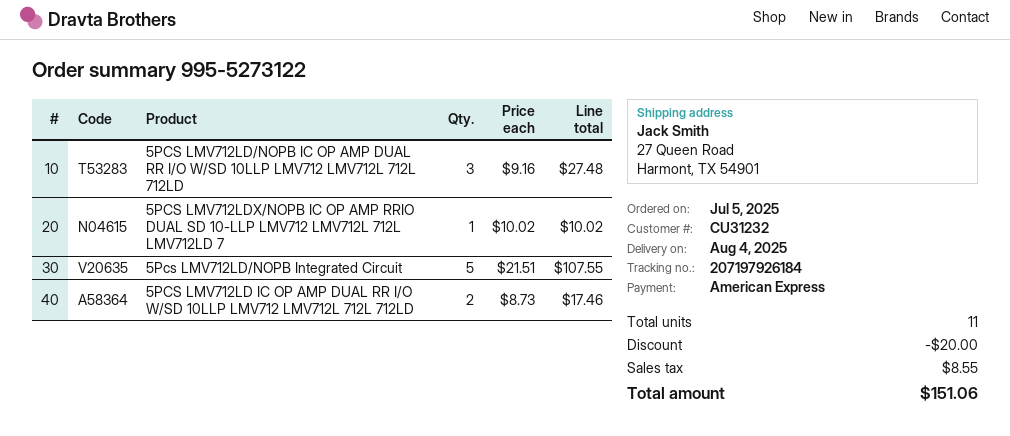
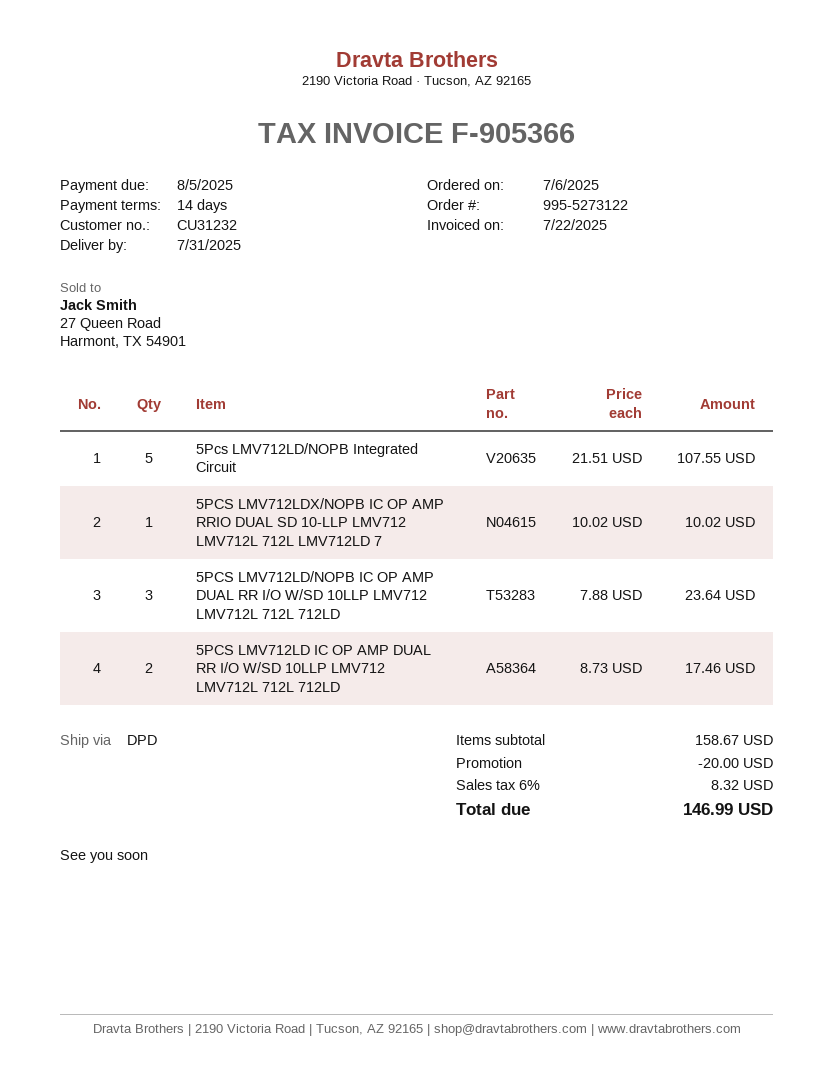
order date: 2025-07-05 -> 2025-07-06
delivery date: 2025-08-04 -> 2025-07-31
5PCS LMV712LD/NOPB IC OP AMP DUAL RR I/O W/SD 10LLP LMV712 LMV712L 712L 712LD: 3 x 9.16 = 27.48 -> 3 x 7.88 = 23.64
tax: 8.55 -> 8.32
total: 151.06 -> 146.99

